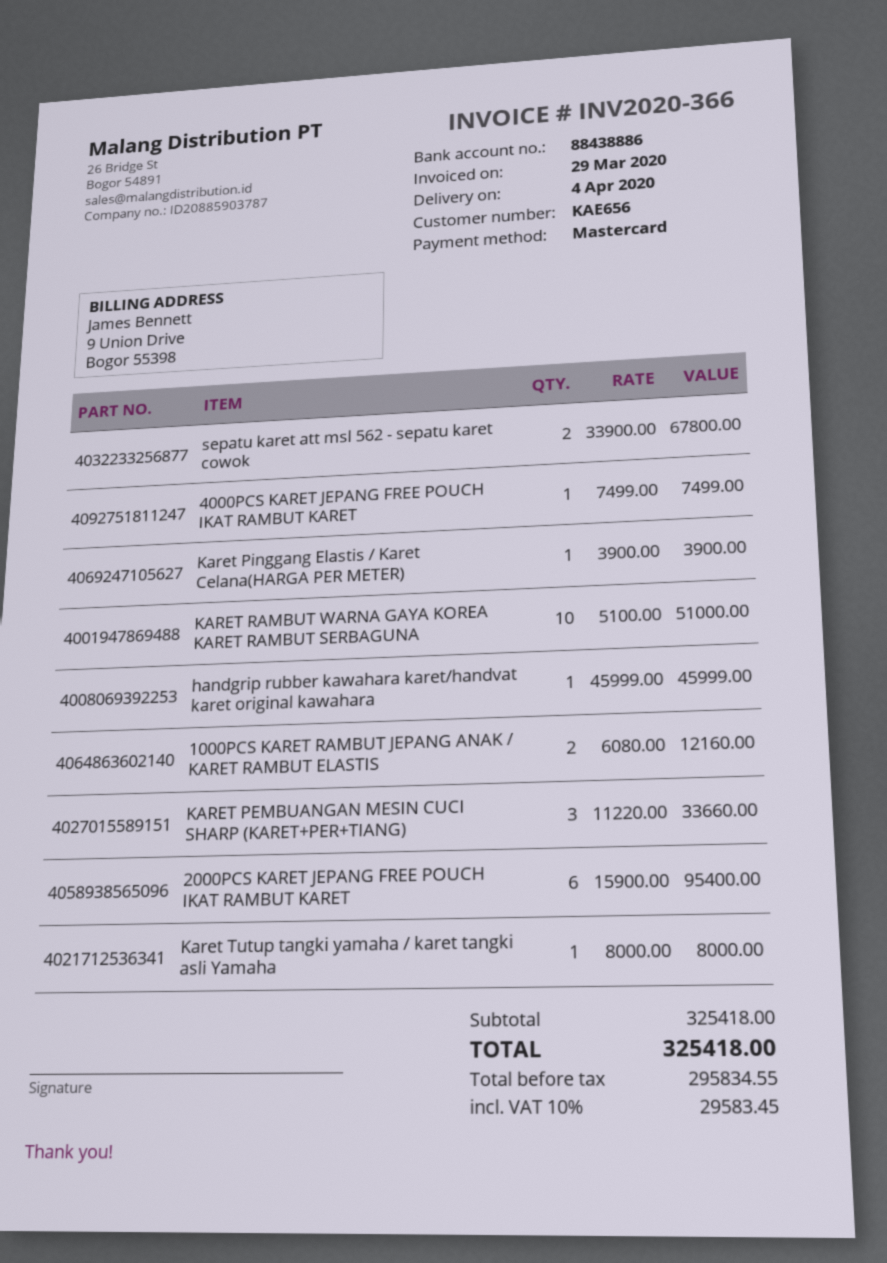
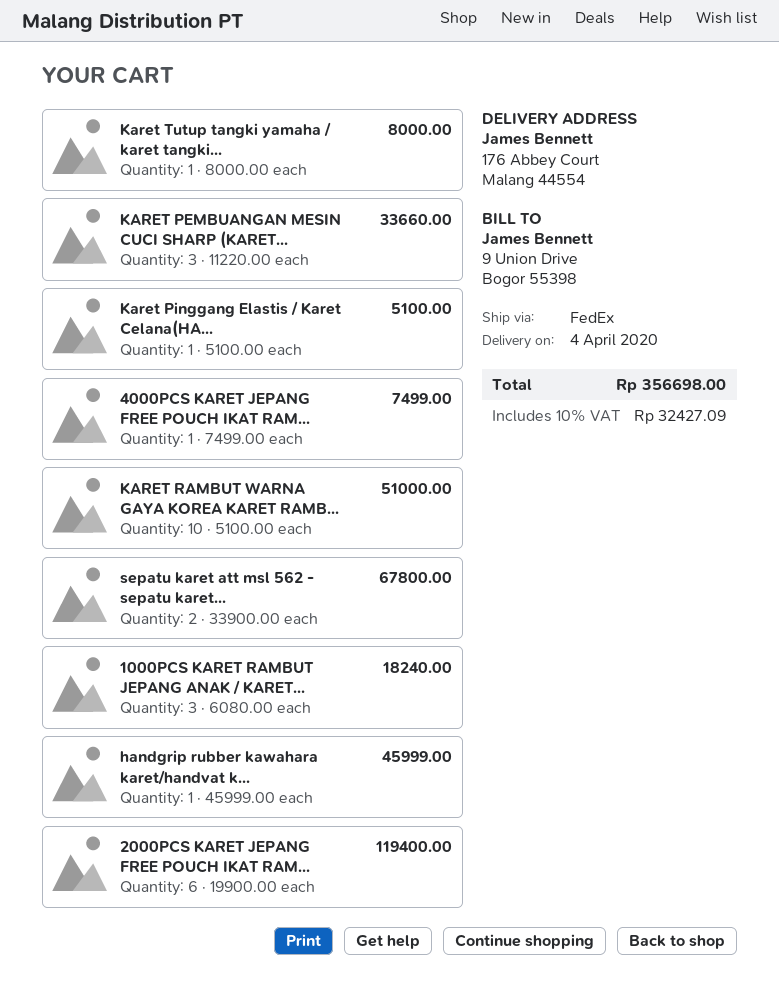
Karet Pinggang Elastis / Karet Celana(HARGA PER METER): 1 x 3900.00 = 3900.00 -> 1 x 5100.00 = 5100.00
1000PCS KARET RAMBUT JEPANG ANAK / KARET RAMBUT ELASTIS: 2 x 6080.00 = 12160.00 -> 3 x 6080.00 = 18240.00
2000PCS KARET JEPANG FREE POUCH IKAT RAMBUT KARET: 6 x 15900.00 = 95400.00 -> 6 x 19900.00 = 119400.00
tax: 10% = 29583.45 -> 10% = 32427.09
total: 325418.00 -> 356698.00

